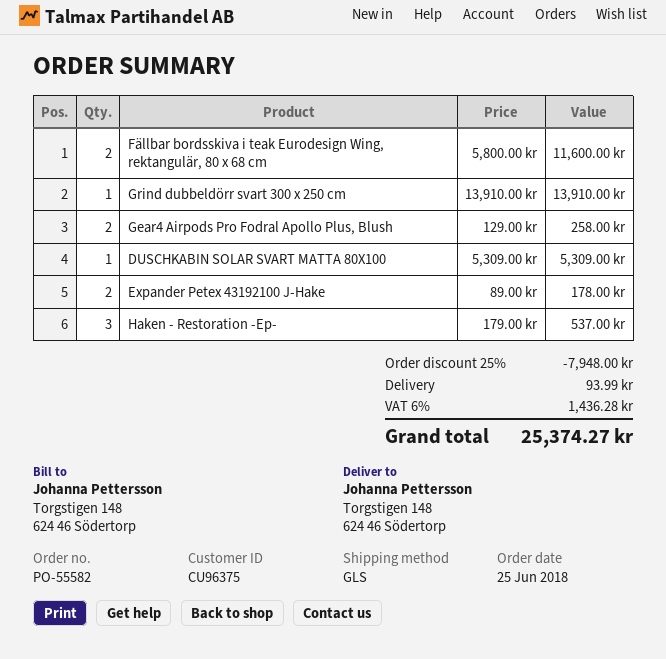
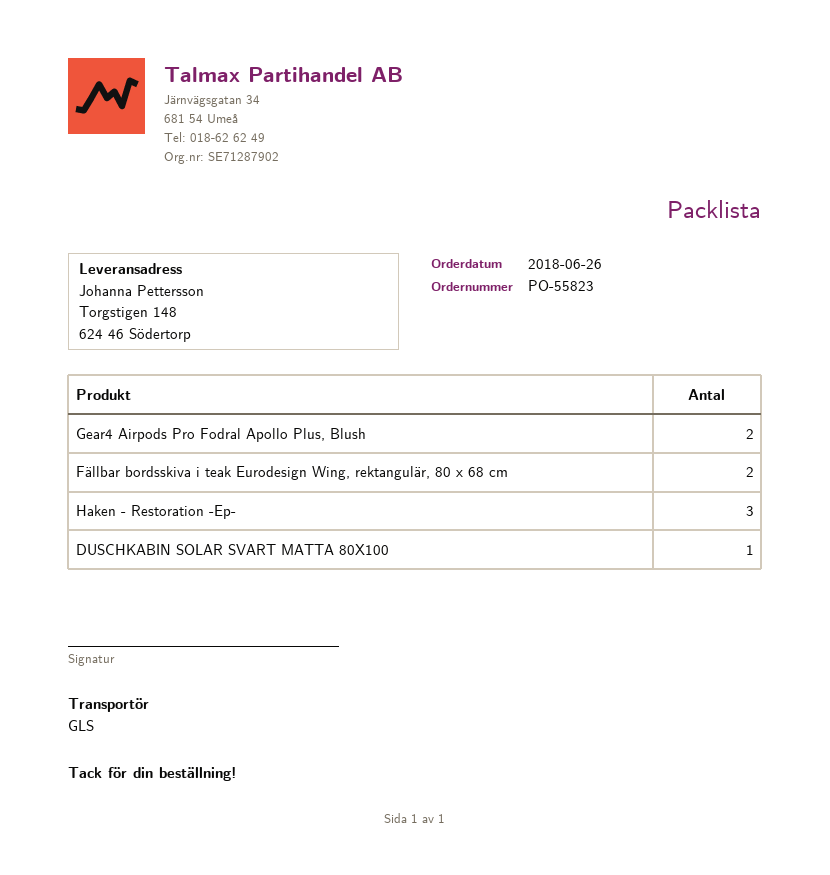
order number: PO-55582 -> PO-55823
order date: 2018-06-25 -> 2018-06-26
Grind dubbeldörr svart 300 x 250 cm: 1 -> none
Expander Petex 43192100 J-Hake: 2 -> none

